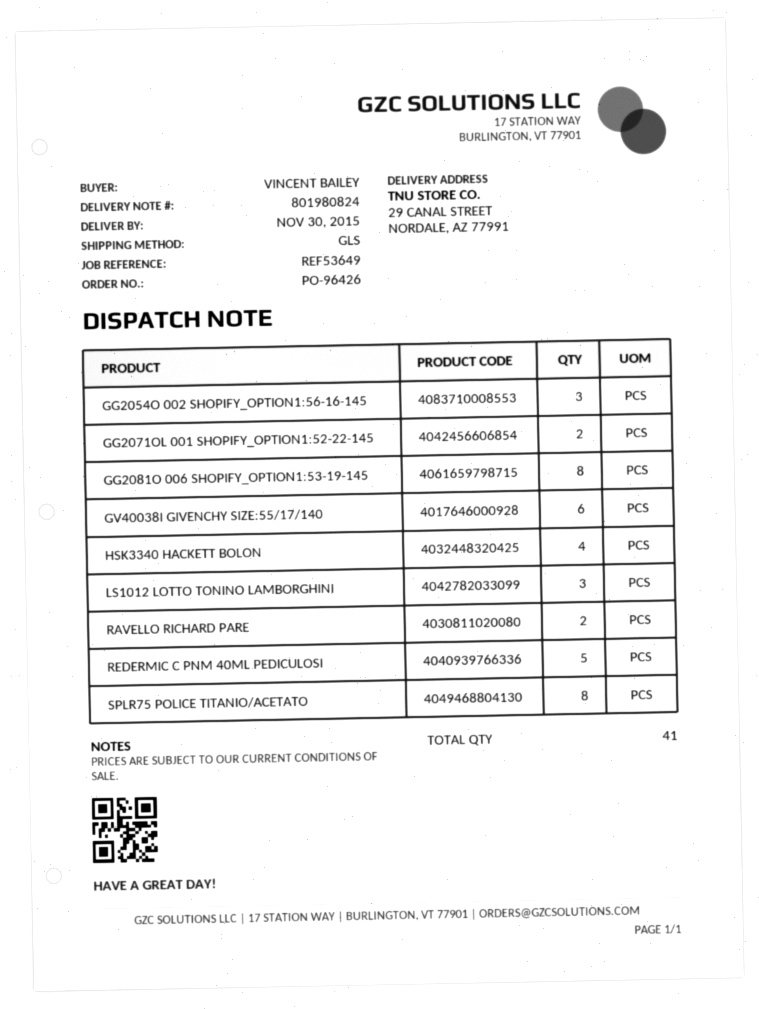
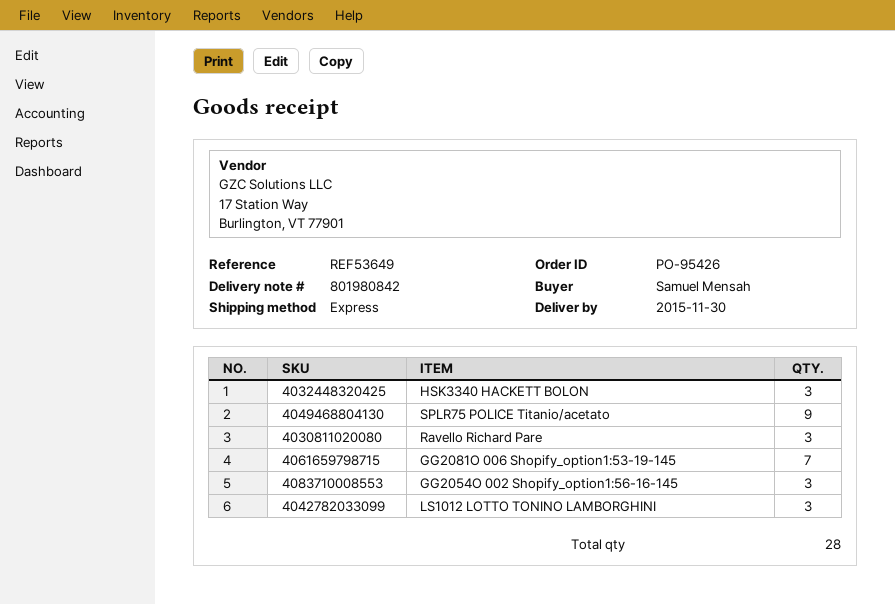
order number: PO-96426 -> PO-95426
delivery note number: 801980824 -> 801980842
ordered by: VINCENT BAILEY -> Samuel Mensah
shipping method: GLS -> express
GG2071OL 001 SHOPIFY_OPTION1:52-22-145: 2 -> none
GG2081O 006 SHOPIFY_OPTION1:53-19-145: 8 -> 7
GV40038I GIVENCHY SIZE:55/17/140: 6 -> none
HSK3340 HACKETT BOLON: 4 -> 3
RAVELLO RICHARD PARE: 2 -> 3
REDERMIC C PNM 40ML PEDICULOSI: 5 -> none
SPLR75 POLICE TITANIO/ACETATO: 8 -> 9
total quantity: 41 -> 28

